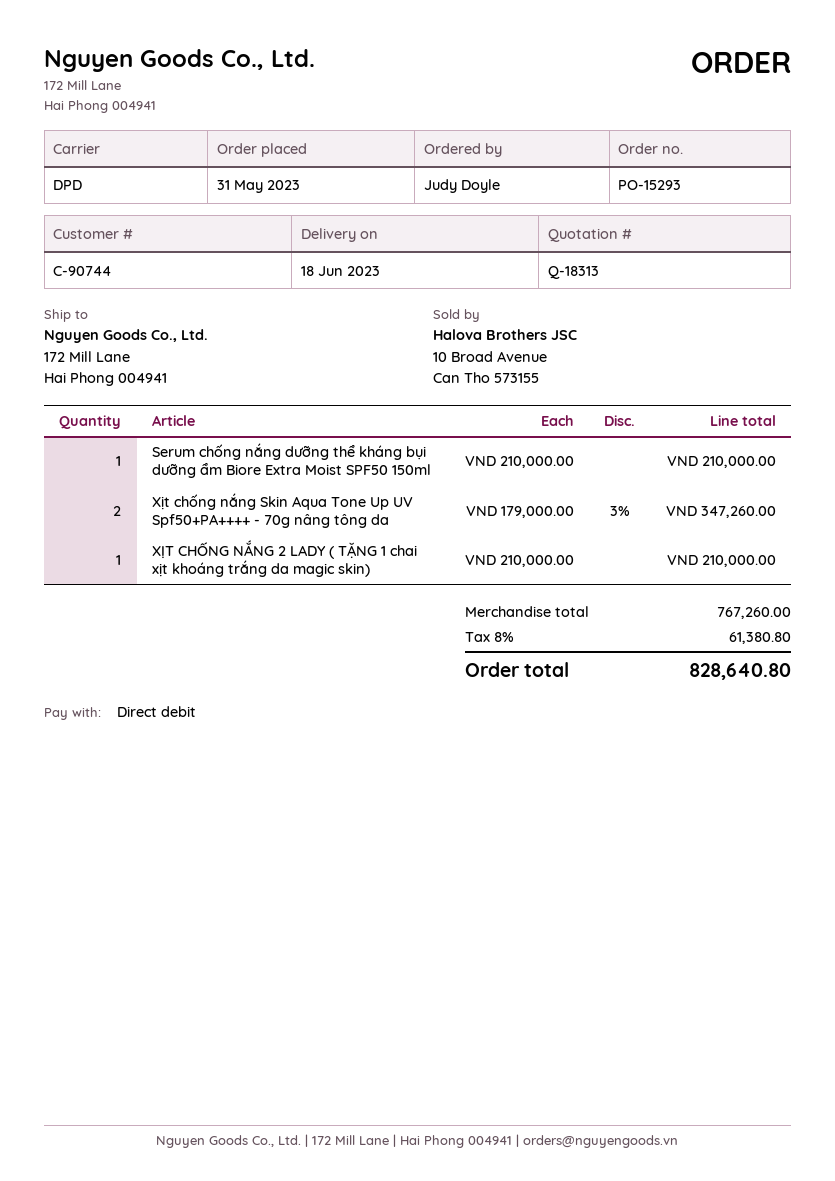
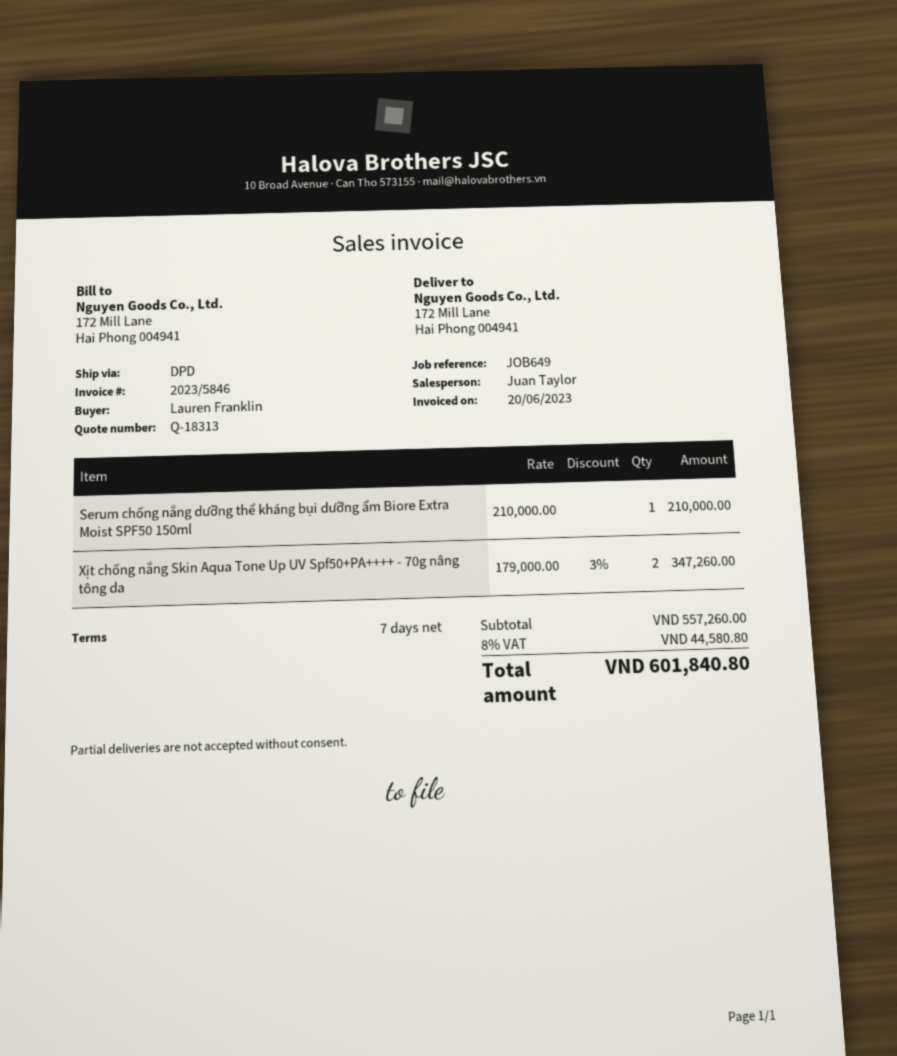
ordered by: Judy Doyle -> Lauren Franklin
XỊT CHỐNG NẮNG 2 LADY ( TẶNG 1 chai xịt khoáng trắng da magic skin): 1 x 210000.00 = 210000.00 -> none
subtotal: 767260.00 -> 557260.00
tax: 8% = 61380.80 -> 8% = 44580.80
total: 828640.80 -> 601840.80

